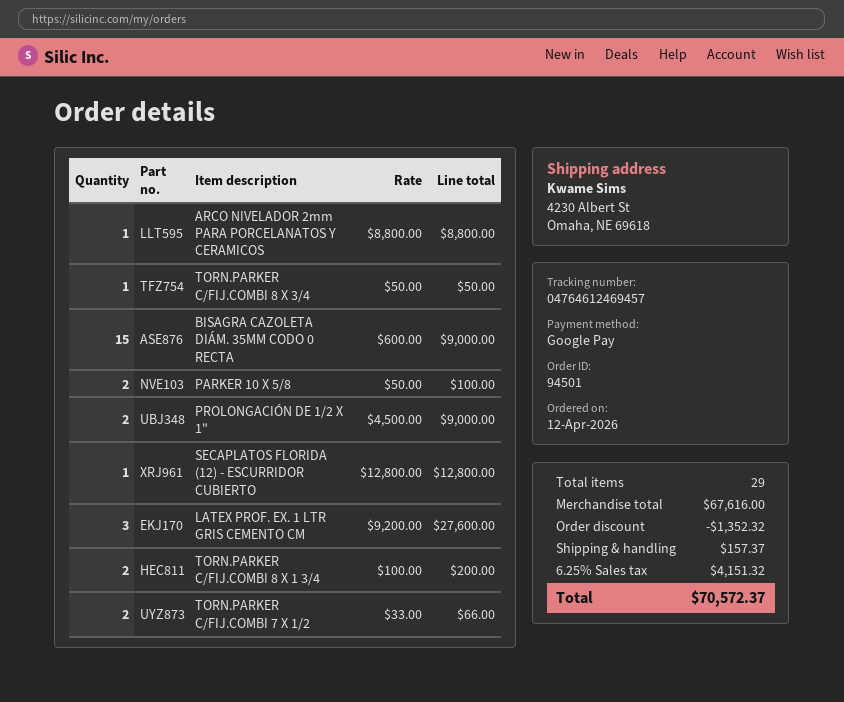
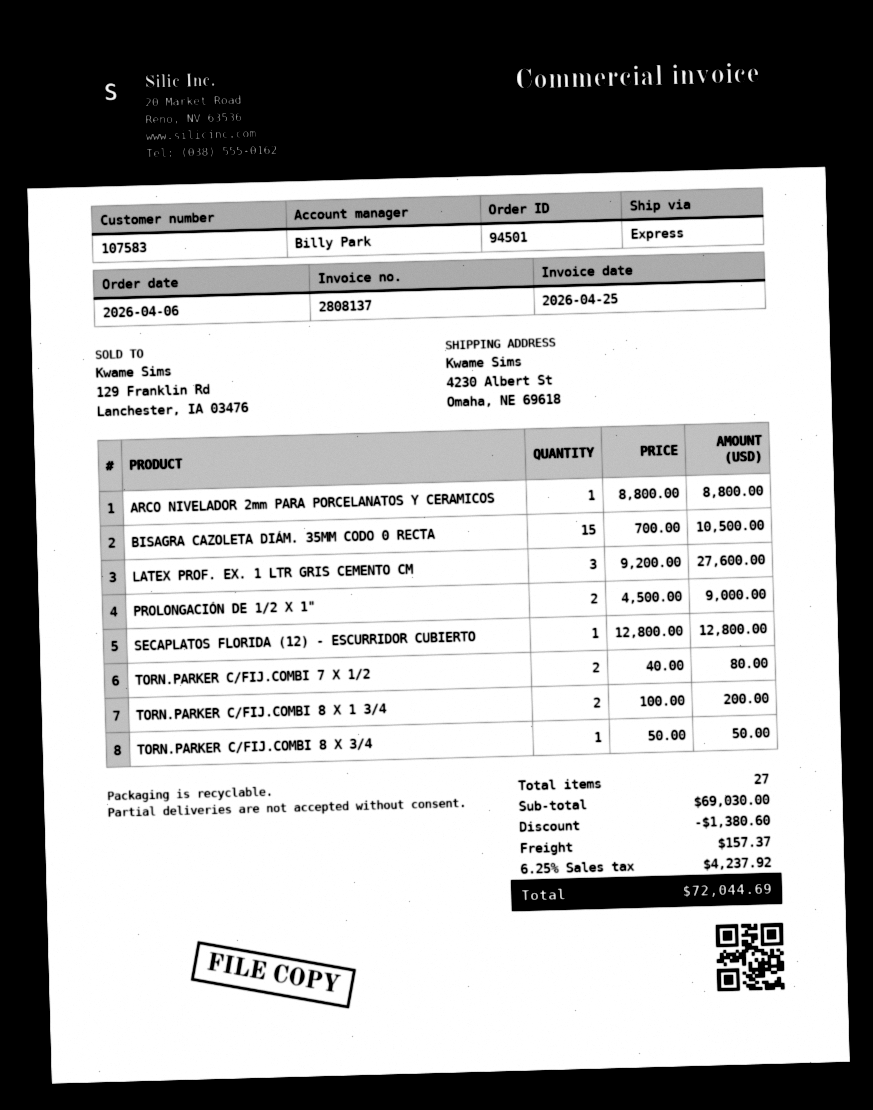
order date: 2026-04-12 -> 2026-04-06
BISAGRA CAZOLETA DIÁM. 35MM CODO 0 RECTA: 15 x 600.00 = 9000.00 -> 15 x 700.00 = 10500.00
PARKER 10 X 5/8: 2 x 50.00 = 100.00 -> none
TORN.PARKER C/FIJ.COMBI 7 X 1/2: 2 x 33.00 = 66.00 -> 2 x 40.00 = 80.00
total quantity: 29 -> 27
subtotal: 67616.00 -> 69030.00
discount: 1352.32 -> 1380.60
tax: 6.25% = 4151.32 -> 6.25% = 4237.92
total: 70572.37 -> 72044.69

